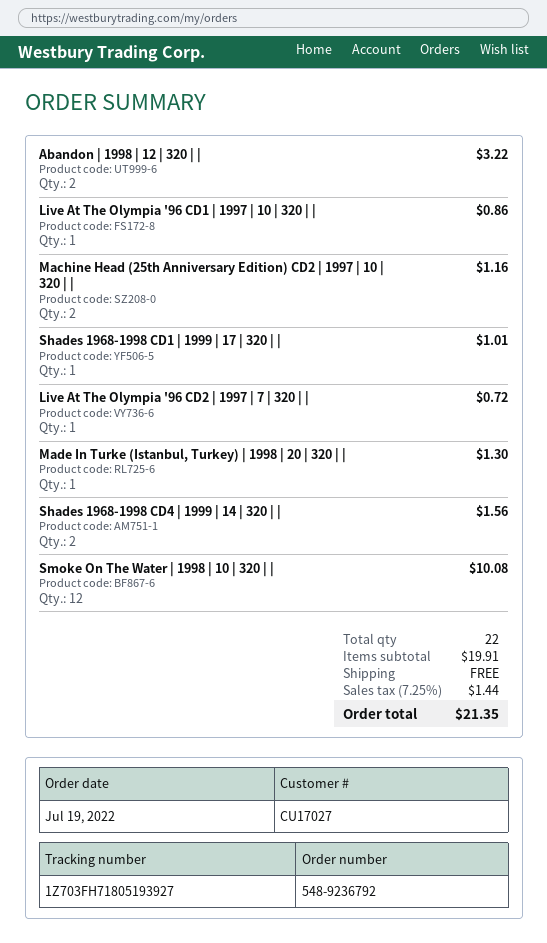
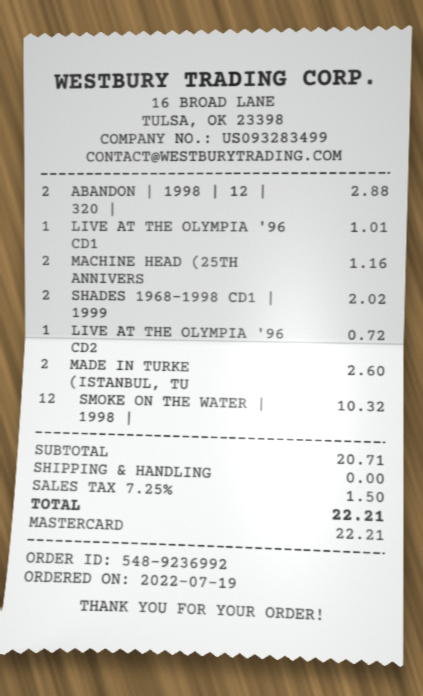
order number: 548-9236792 -> 548-9236992
Abandon | 1998 | 12 | 320 | |: 2 for 3.22 -> 2 for 2.88
Live At The Olympia '96 CD1 | 1997 | 10 | 320 | |: 1 for 0.86 -> 1 for 1.01
Shades 1968-1998 CD1 | 1999 | 17 | 320 | |: 1 for 1.01 -> 2 for 2.02
Made In Turke (Istanbul, Turkey) | 1998 | 20 | 320 | |: 1 for 1.30 -> 2 for 2.60
Shades 1968-1998 CD4 | 1999 | 14 | 320 | |: 2 for 1.56 -> none
Smoke On The Water | 1998 | 10 | 320 | |: 12 for 10.08 -> 12 for 10.32
subtotal: 19.91 -> 20.71
tax: 7.25% = 1.44 -> 7.25% = 1.50
total: 21.35 -> 22.21

